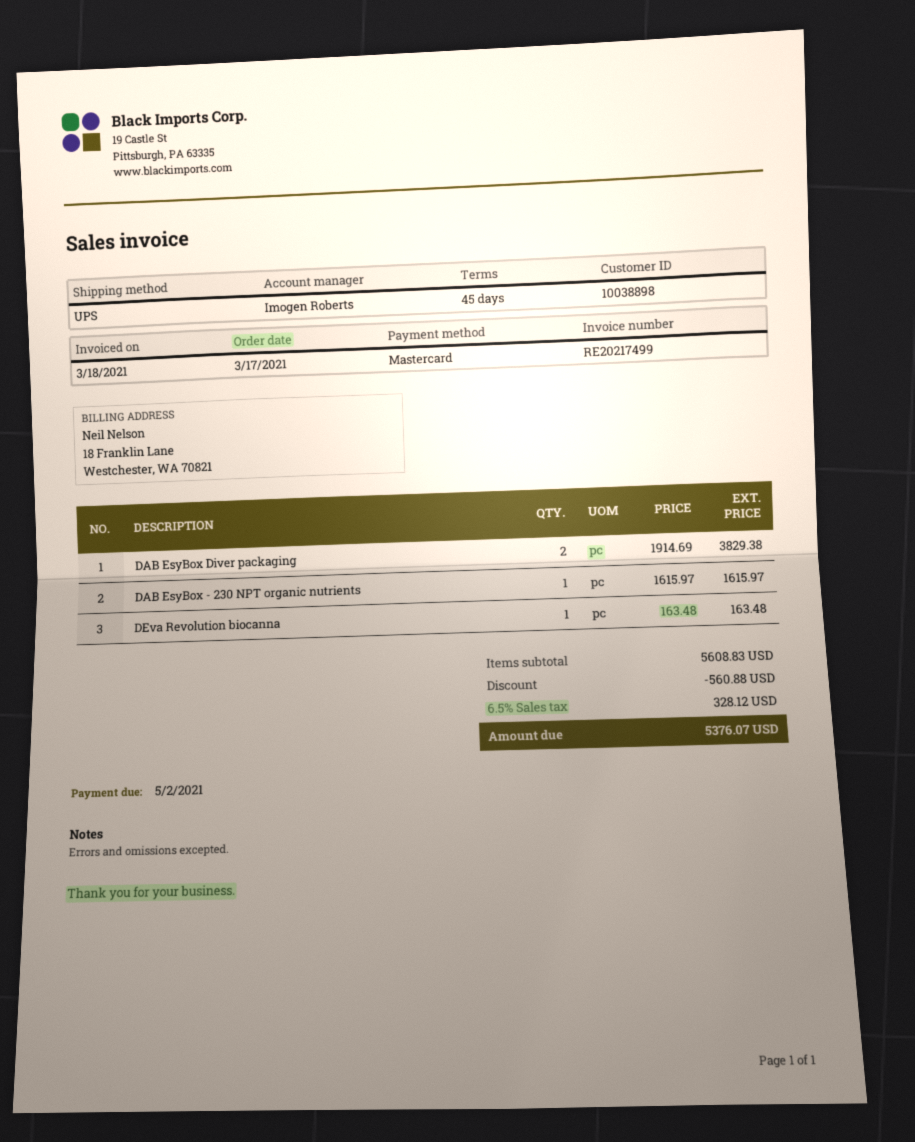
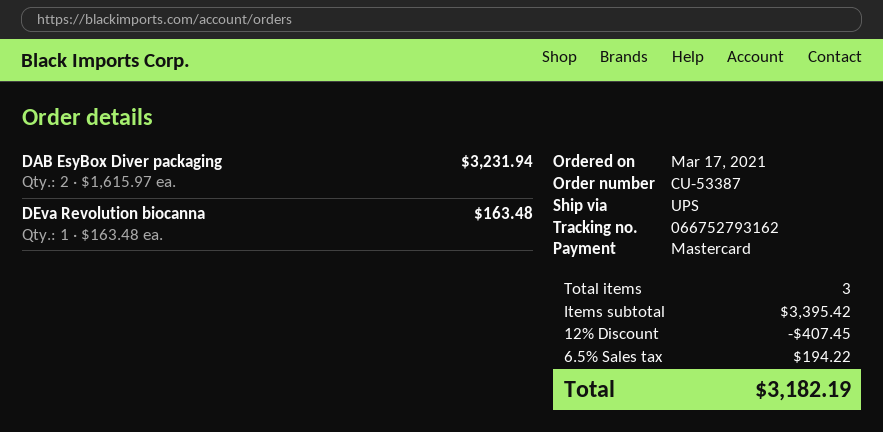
DAB EsyBox Diver packaging: 2 x 1914.69 = 3829.38 -> 2 x 1615.97 = 3231.94
DAB EsyBox - 230 NPT organic nutrients: 1 x 1615.97 = 1615.97 -> none
subtotal: 5608.83 -> 3395.42
discount: 560.88 -> 407.45
tax: 6.5% = 328.12 -> 6.5% = 194.22
total: 5376.07 -> 3182.19

